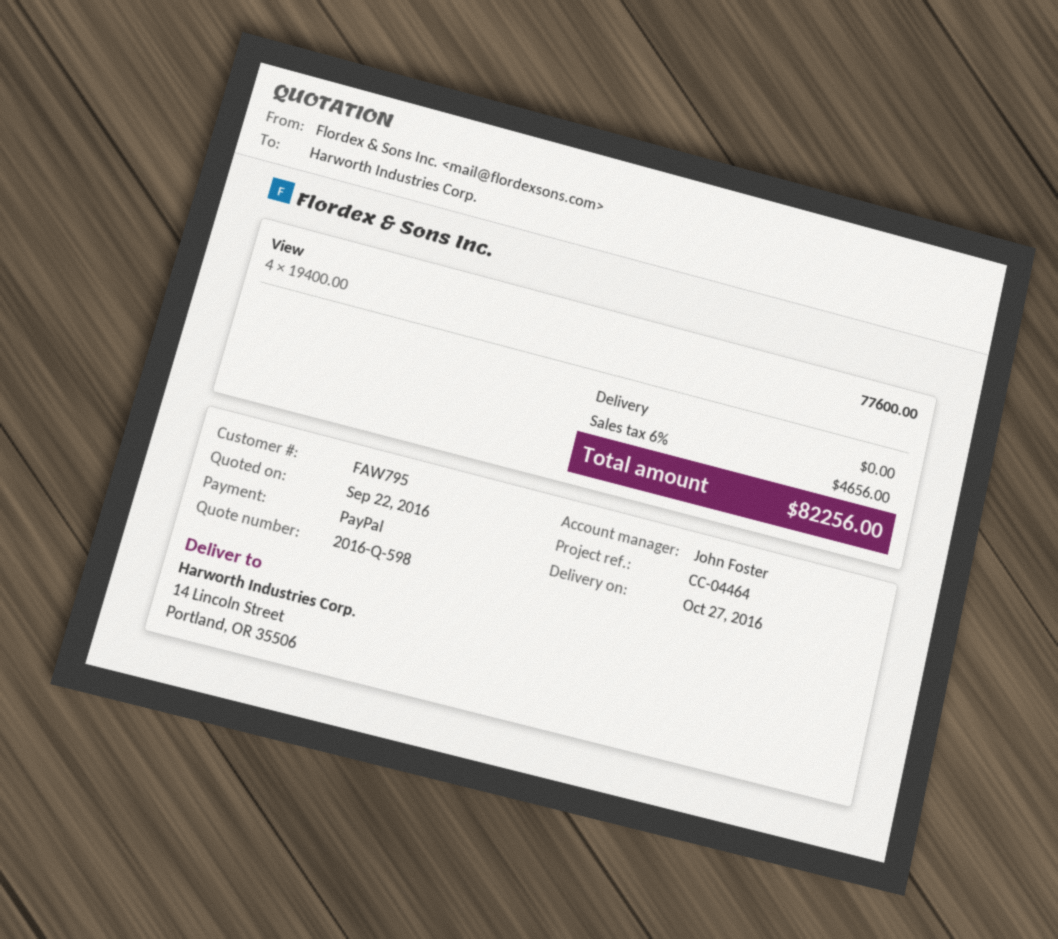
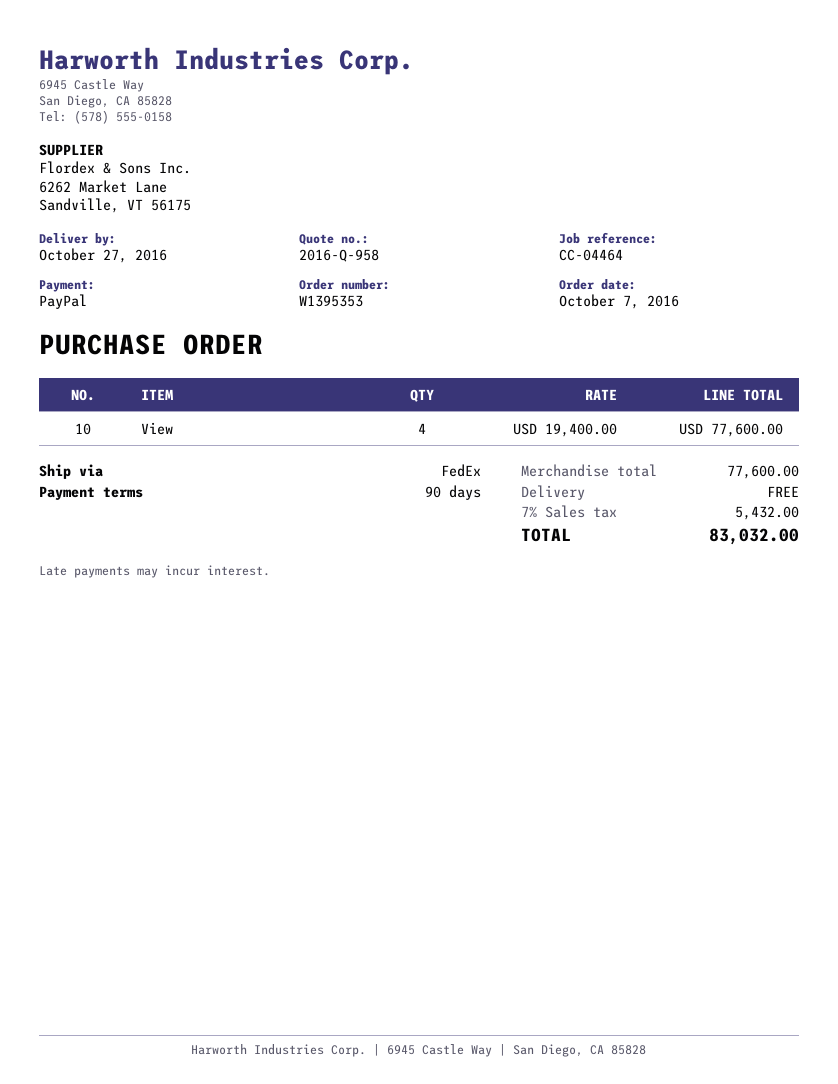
quote number: 2016-Q-598 -> 2016-Q-958
tax: 6% = 4656.00 -> 7% = 5432.00
total: 82256.00 -> 83032.00

